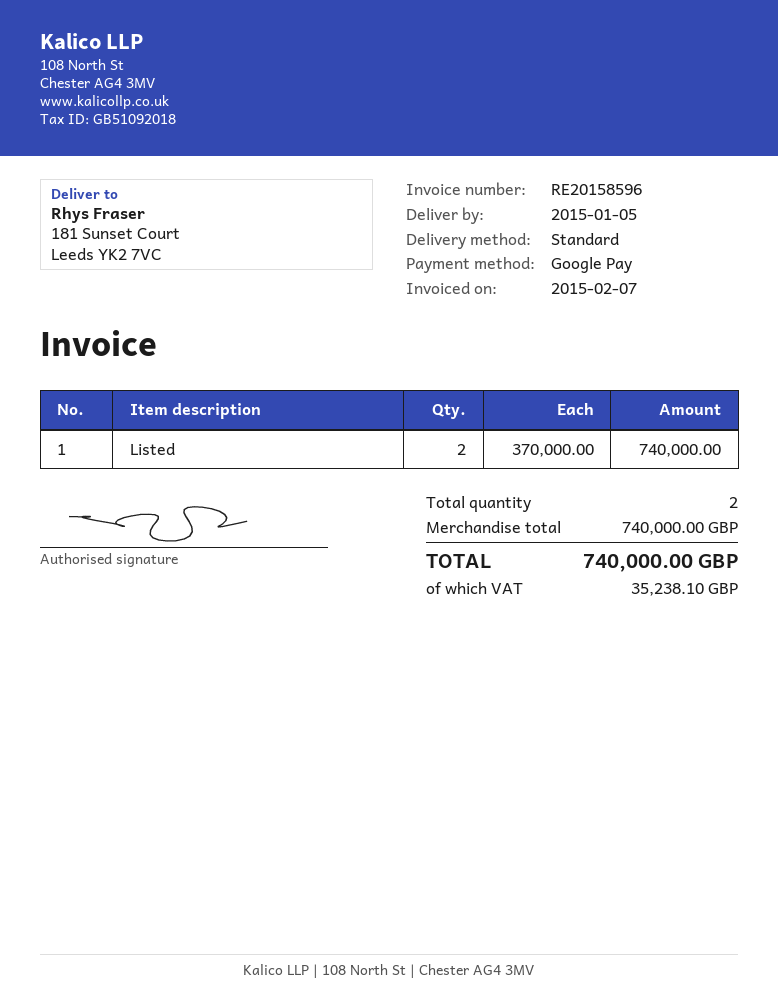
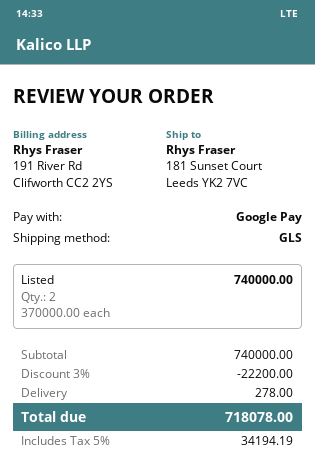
shipping method: standard -> GLS
discount: none -> 3% = 22200.00
shipping: none -> 278.00
tax: 35238.10 -> 34194.19
total: 740000.00 -> 718078.00

